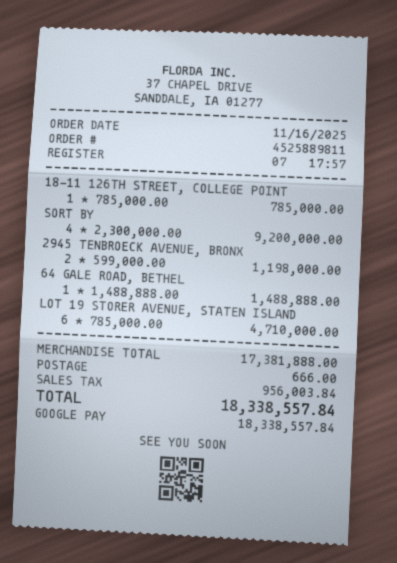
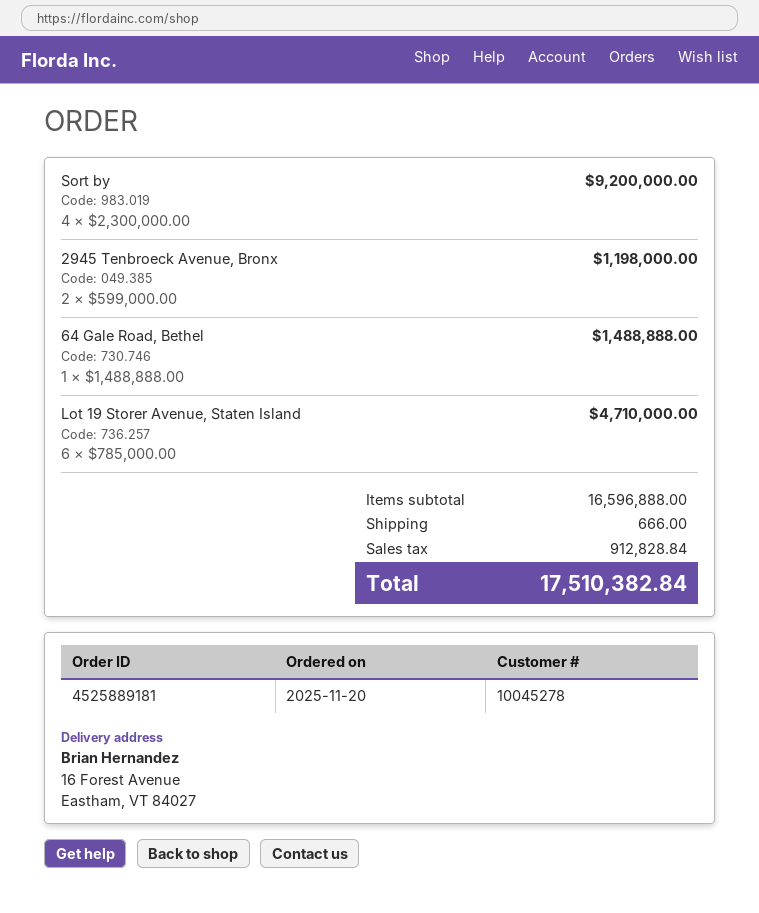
order number: 4525889811 -> 4525889181
order date: 2025-11-16 -> 2025-11-20
18-11 126TH STREET, COLLEGE POINT: 1 x 785000.00 = 785000.00 -> none
subtotal: 17381888.00 -> 16596888.00
tax: 956003.84 -> 912828.84
total: 18338557.84 -> 17510382.84

